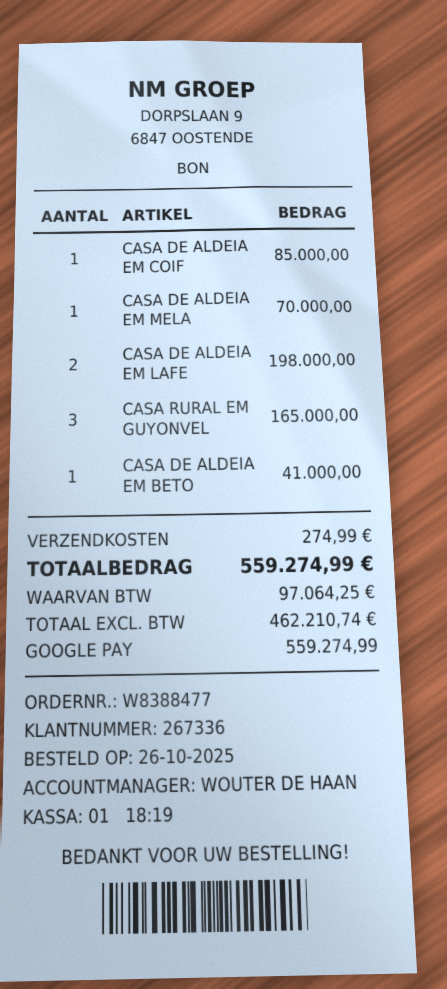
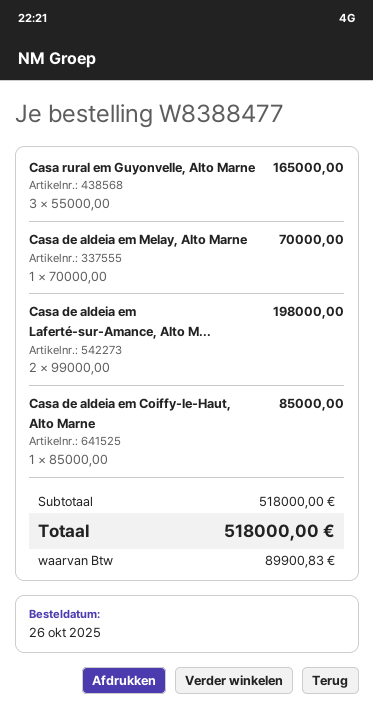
CASA DE ALDEIA EM BETO: 1 for 41000.00 -> none
shipping: 274.99 -> none
tax: 97064.25 -> 89900.83
total: 559274.99 -> 518000.00

